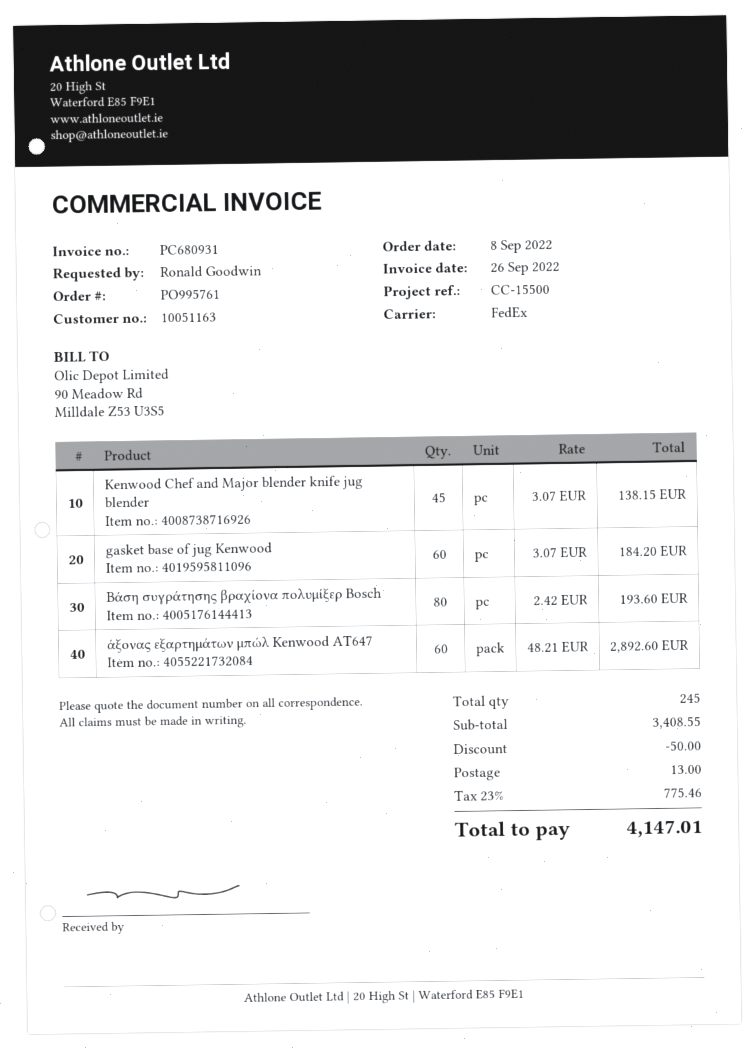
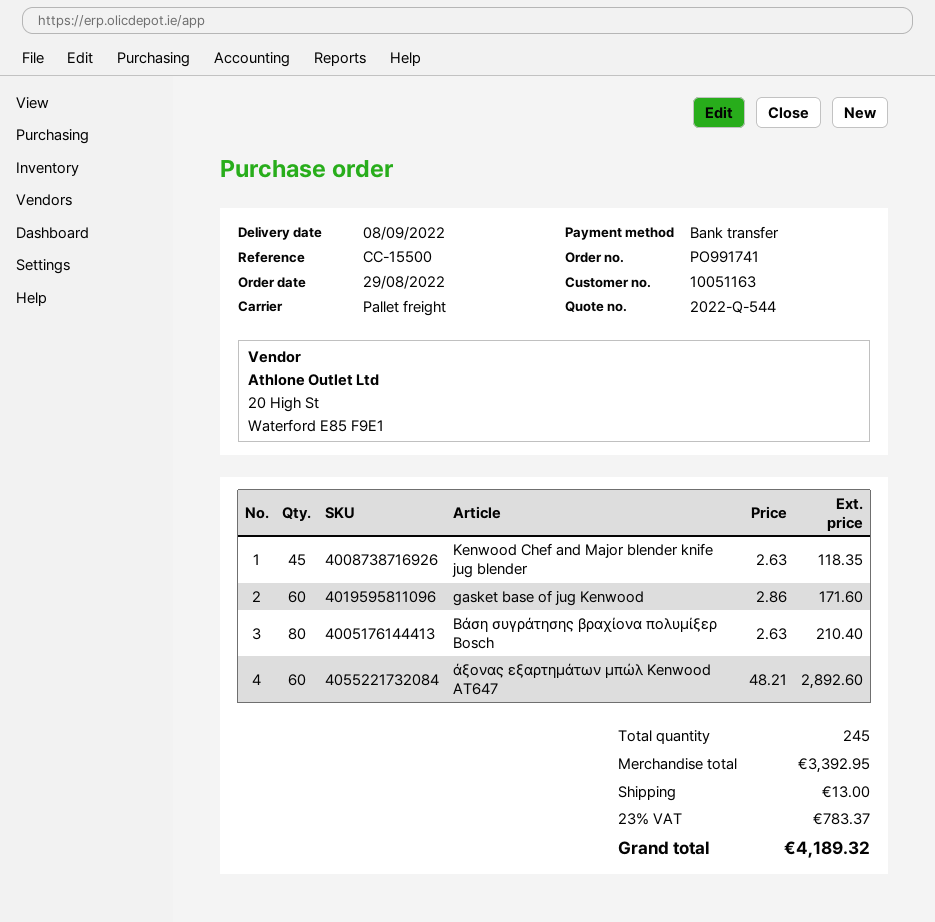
order number: PO995761 -> PO991741
order date: 2022-09-08 -> 2022-08-29
shipping method: FedEx -> pallet freight
Kenwood Chef and Major blender knife jug blender: 45 x 3.07 = 138.15 -> 45 x 2.63 = 118.35
gasket base of jug Kenwood: 60 x 3.07 = 184.20 -> 60 x 2.86 = 171.60
Βάση συγράτησης βραχίονα πολυμίξερ Bosch: 80 x 2.42 = 193.60 -> 80 x 2.63 = 210.40
subtotal: 3408.55 -> 3392.95
discount: 50.00 -> none
tax: 23% = 775.46 -> 23% = 783.37
total: 4147.01 -> 4189.32

